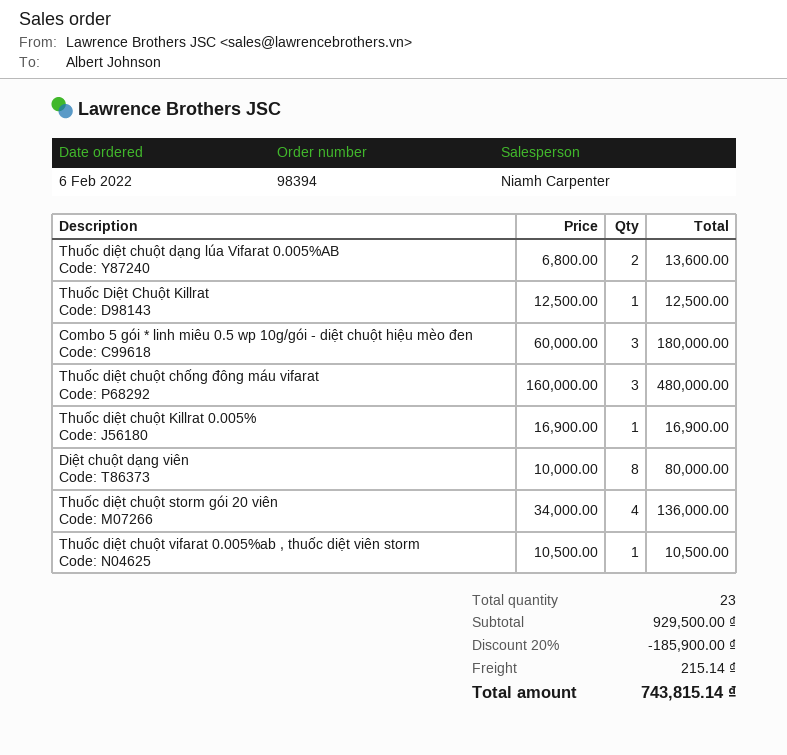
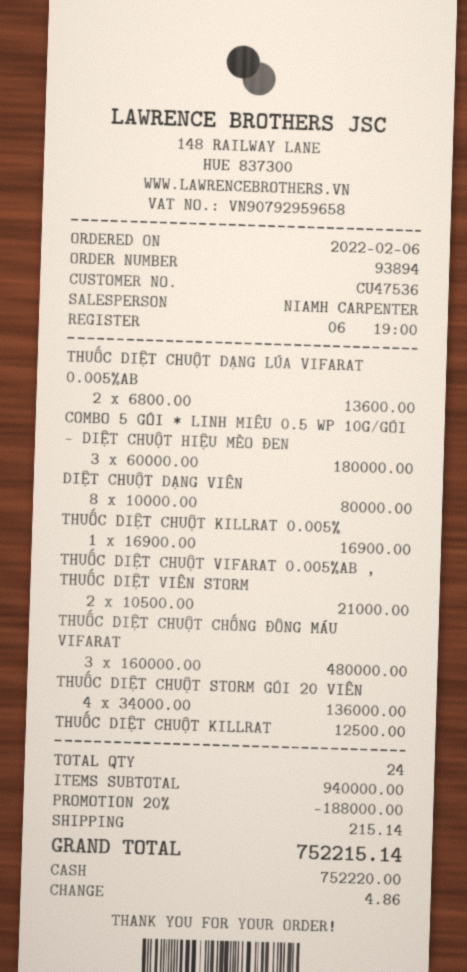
order number: 98394 -> 93894
Thuốc diệt chuột vifarat 0.005%ab , thuốc diệt viên storm: 1 x 10500.00 = 10500.00 -> 2 x 10500.00 = 21000.00
total quantity: 23 -> 24
subtotal: 929500.00 -> 940000.00
discount: 20% = 185900.00 -> 20% = 188000.00
total: 743815.14 -> 752215.14

